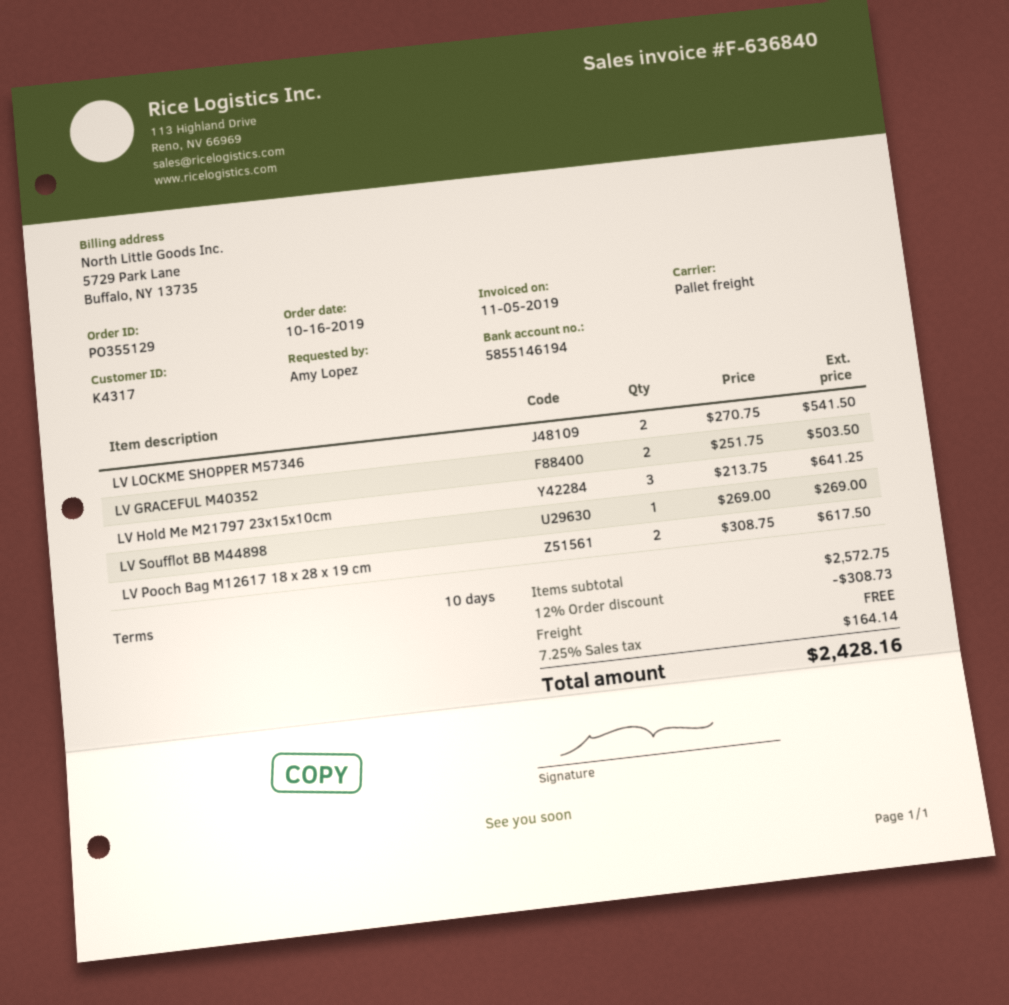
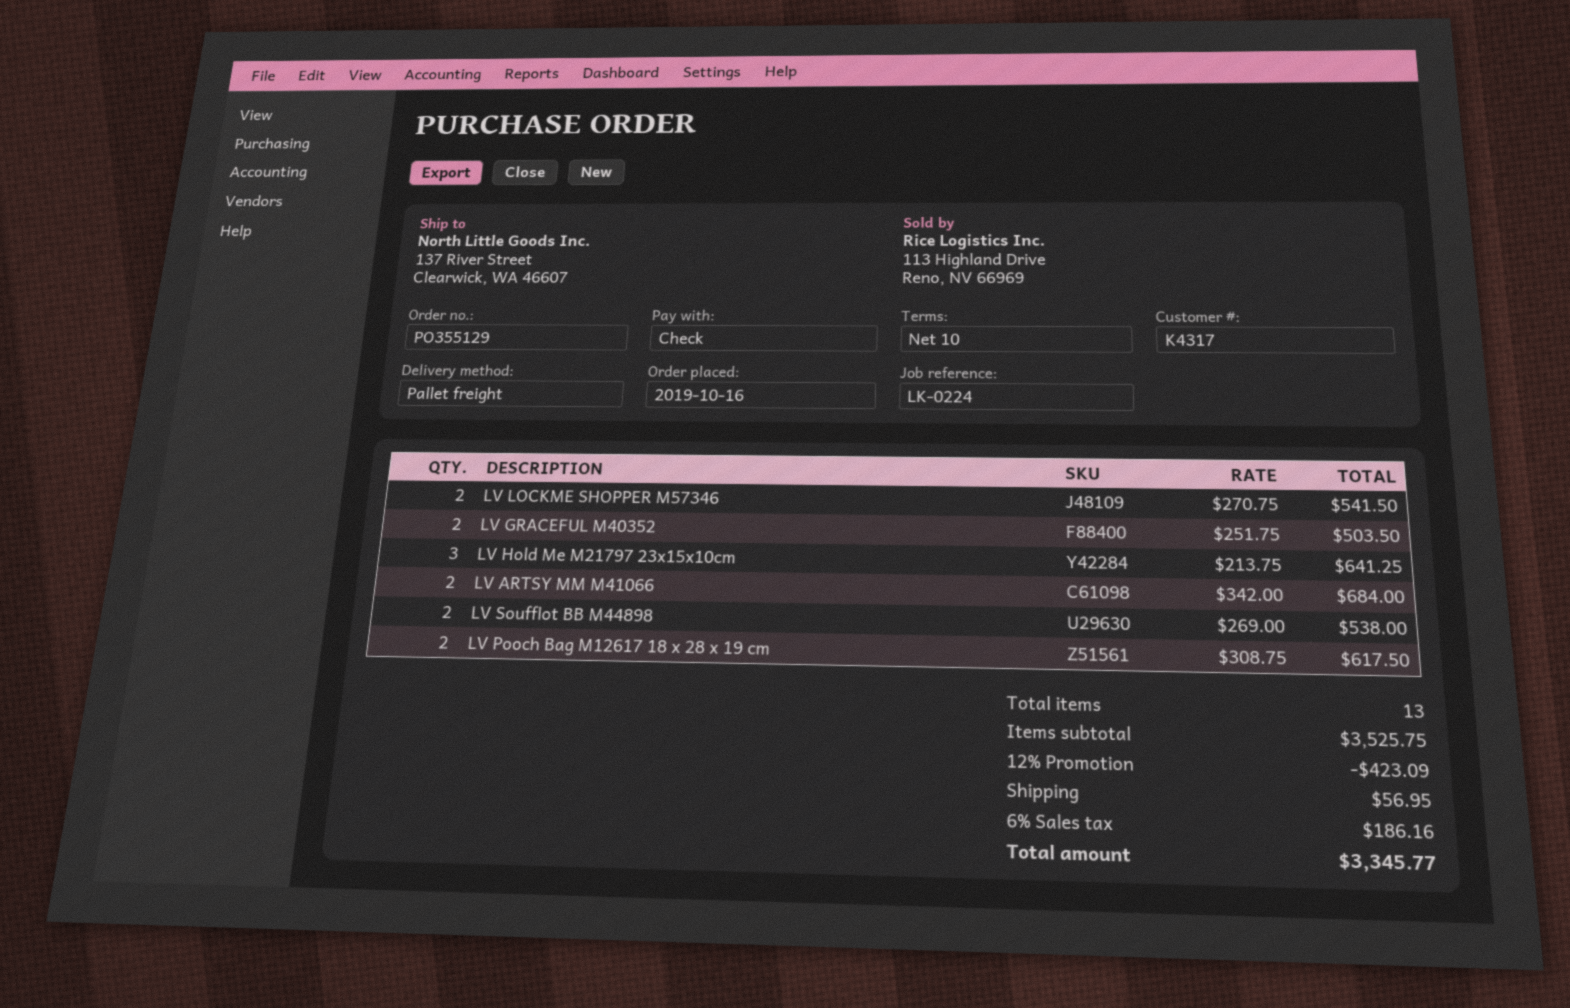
LV Soufflot BB M44898: 1 x 269.00 = 269.00 -> 2 x 269.00 = 538.00
LV ARTSY MM M41066: none -> 2 x 342.00 = 684.00
subtotal: 2572.75 -> 3525.75
discount: 12% = 308.73 -> 12% = 423.09
shipping: 0.00 -> 56.95
tax: 7.25% = 164.14 -> 6% = 186.16
total: 2428.16 -> 3345.77

